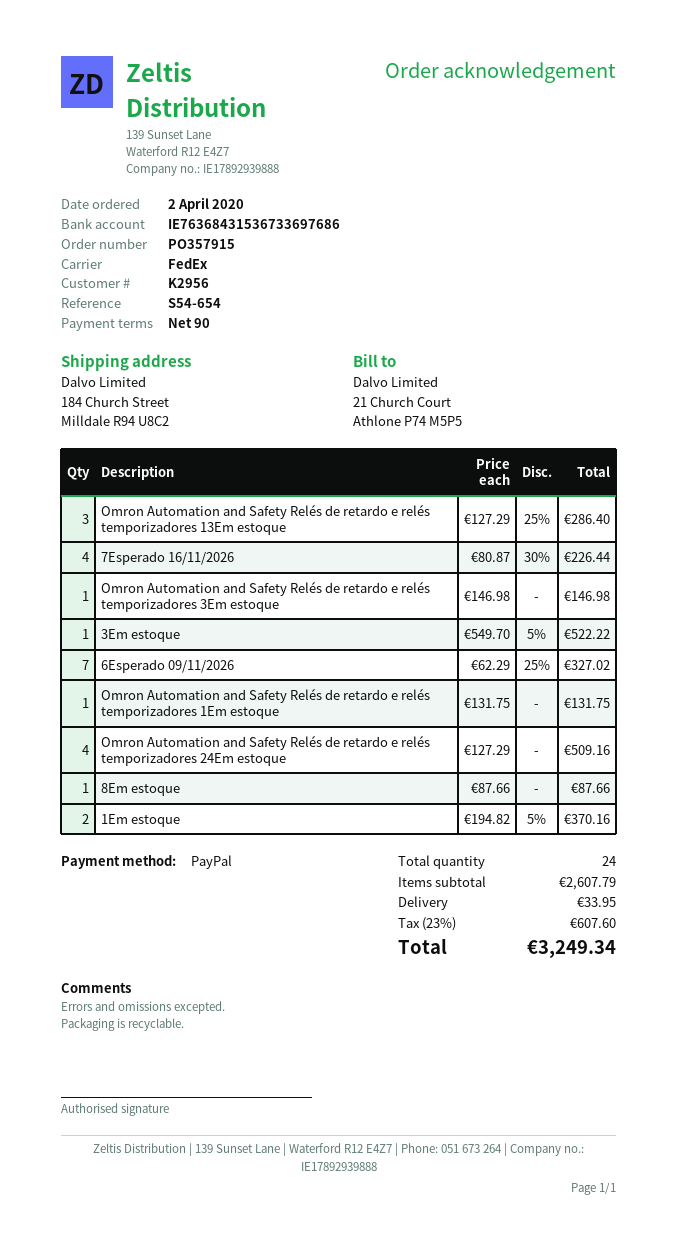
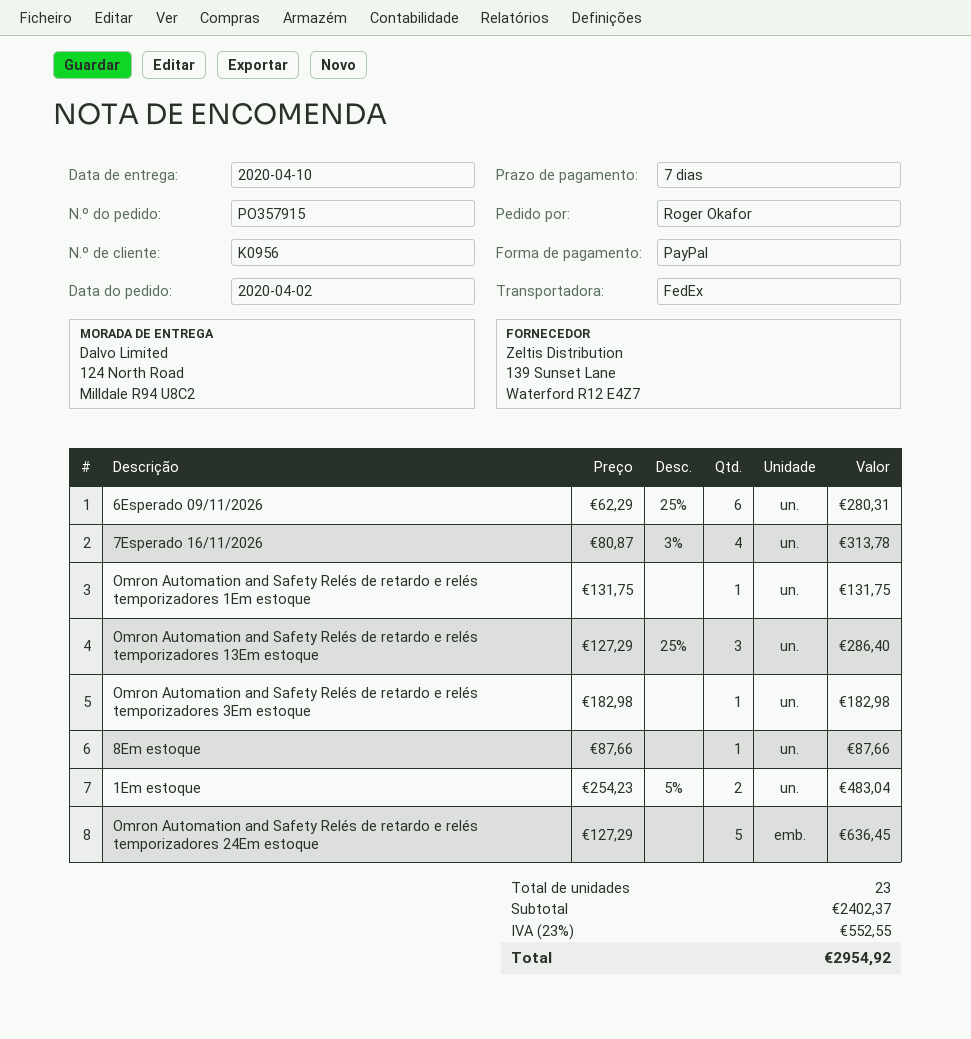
payment terms: 90 days -> 7 days
customer number: K2956 -> K0956
ship to: 184 Church Street, Milldale R94 U8C2 -> 124 North Road, Milldale R94 U8C2
7Esperado 16/11/2026: 4 x 80.87 - 30% = 226.44 -> 4 x 80.87 - 3% = 313.78
Omron Automation and Safety Relés de retardo e relés temporizadores 3Em estoque: 1 x 146.98 = 146.98 -> 1 x 182.98 = 182.98
3Em estoque: 1 x 549.70 - 5% = 522.22 -> none
6Esperado 09/11/2026: 7 x 62.29 - 25% = 327.02 -> 6 x 62.29 - 25% = 280.31
Omron Automation and Safety Relés de retardo e relés temporizadores 24Em estoque: 4 x 127.29 = 509.16 -> 5 x 127.29 = 636.45
1Em estoque: 2 x 194.82 - 5% = 370.16 -> 2 x 254.23 - 5% = 483.04
total quantity: 24 -> 23
subtotal: 2607.79 -> 2402.37
shipping: 33.95 -> none
tax: 23% = 607.60 -> 23% = 552.55
total: 3249.34 -> 2954.92

